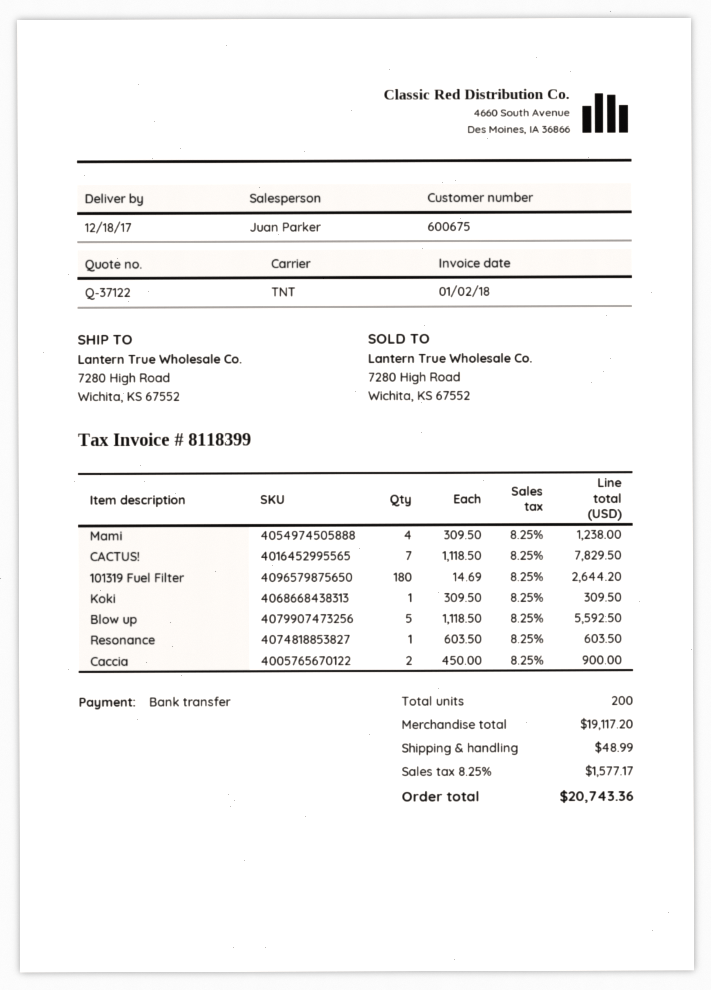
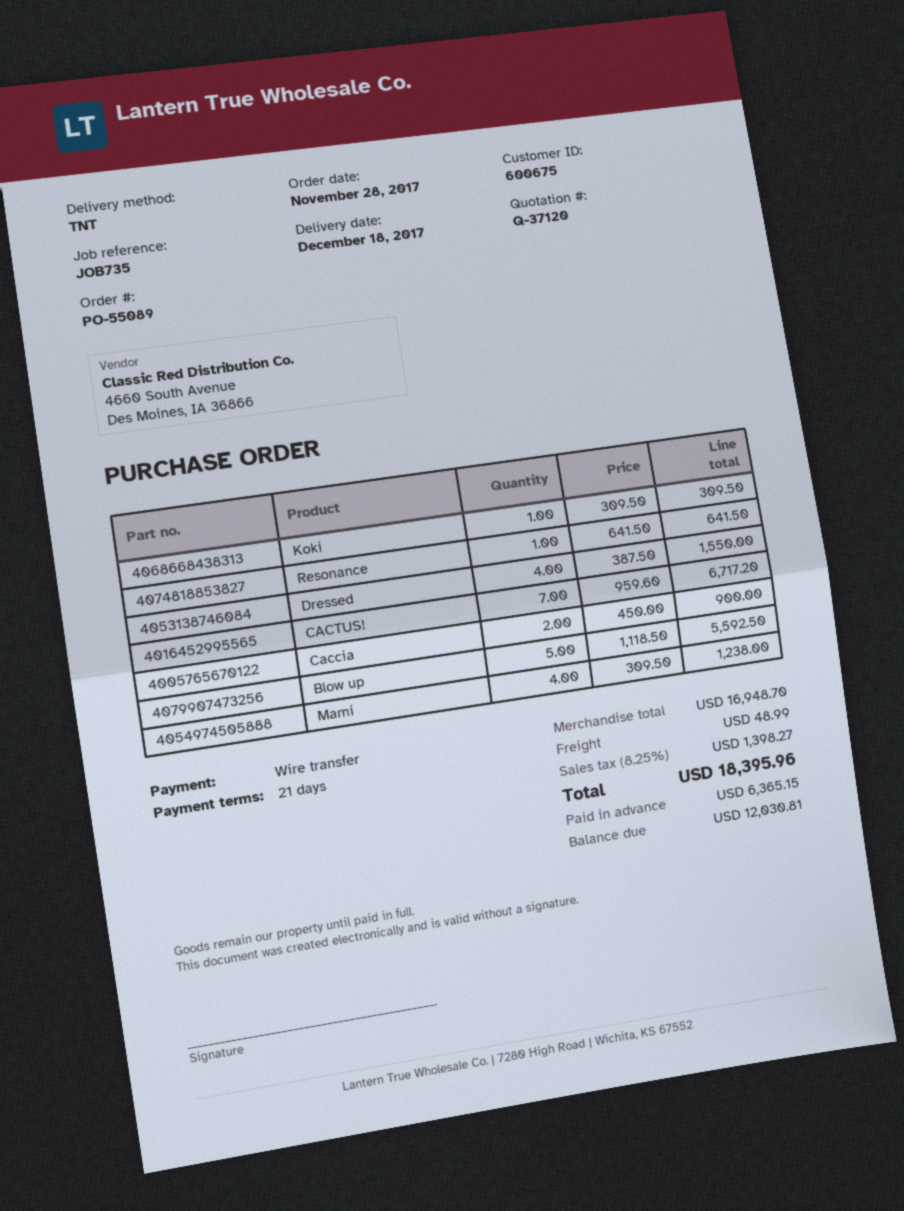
quote number: Q-37122 -> Q-37120
CACTUS!: 7 x 1118.50 = 7829.50 -> 7 x 959.60 = 6717.20
101319 Fuel Filter: 180 x 14.69 = 2644.20 -> none
Resonance: 1 x 603.50 = 603.50 -> 1 x 641.50 = 641.50
Dressed: none -> 4 x 387.50 = 1550.00
subtotal: 19117.20 -> 16948.70
tax: 8.25% = 1577.17 -> 8.25% = 1398.27
total: 20743.36 -> 18395.96

